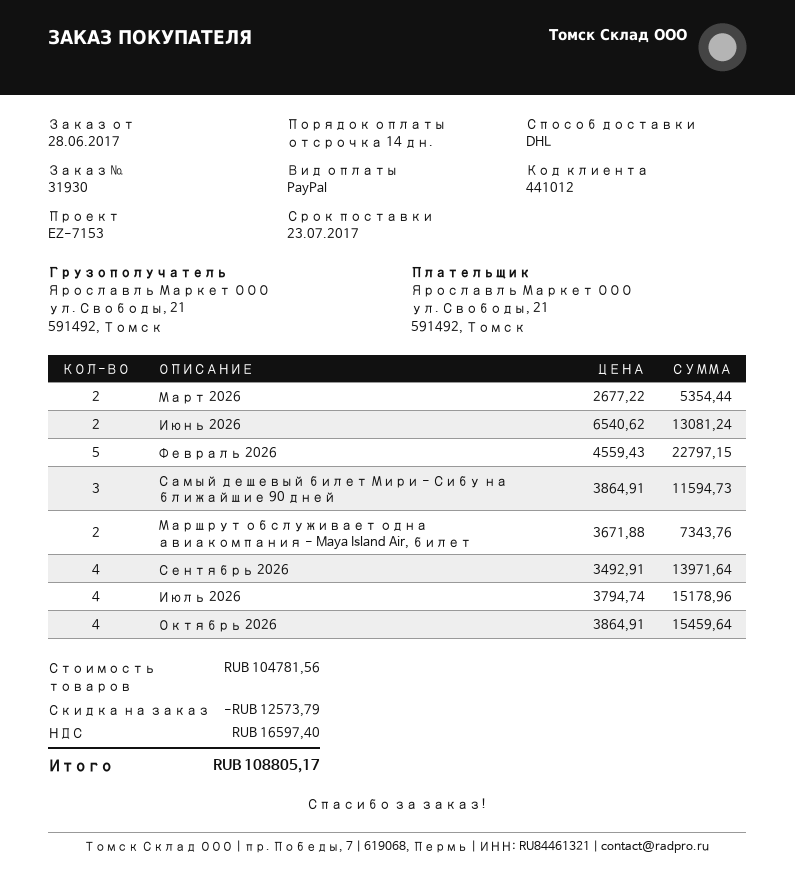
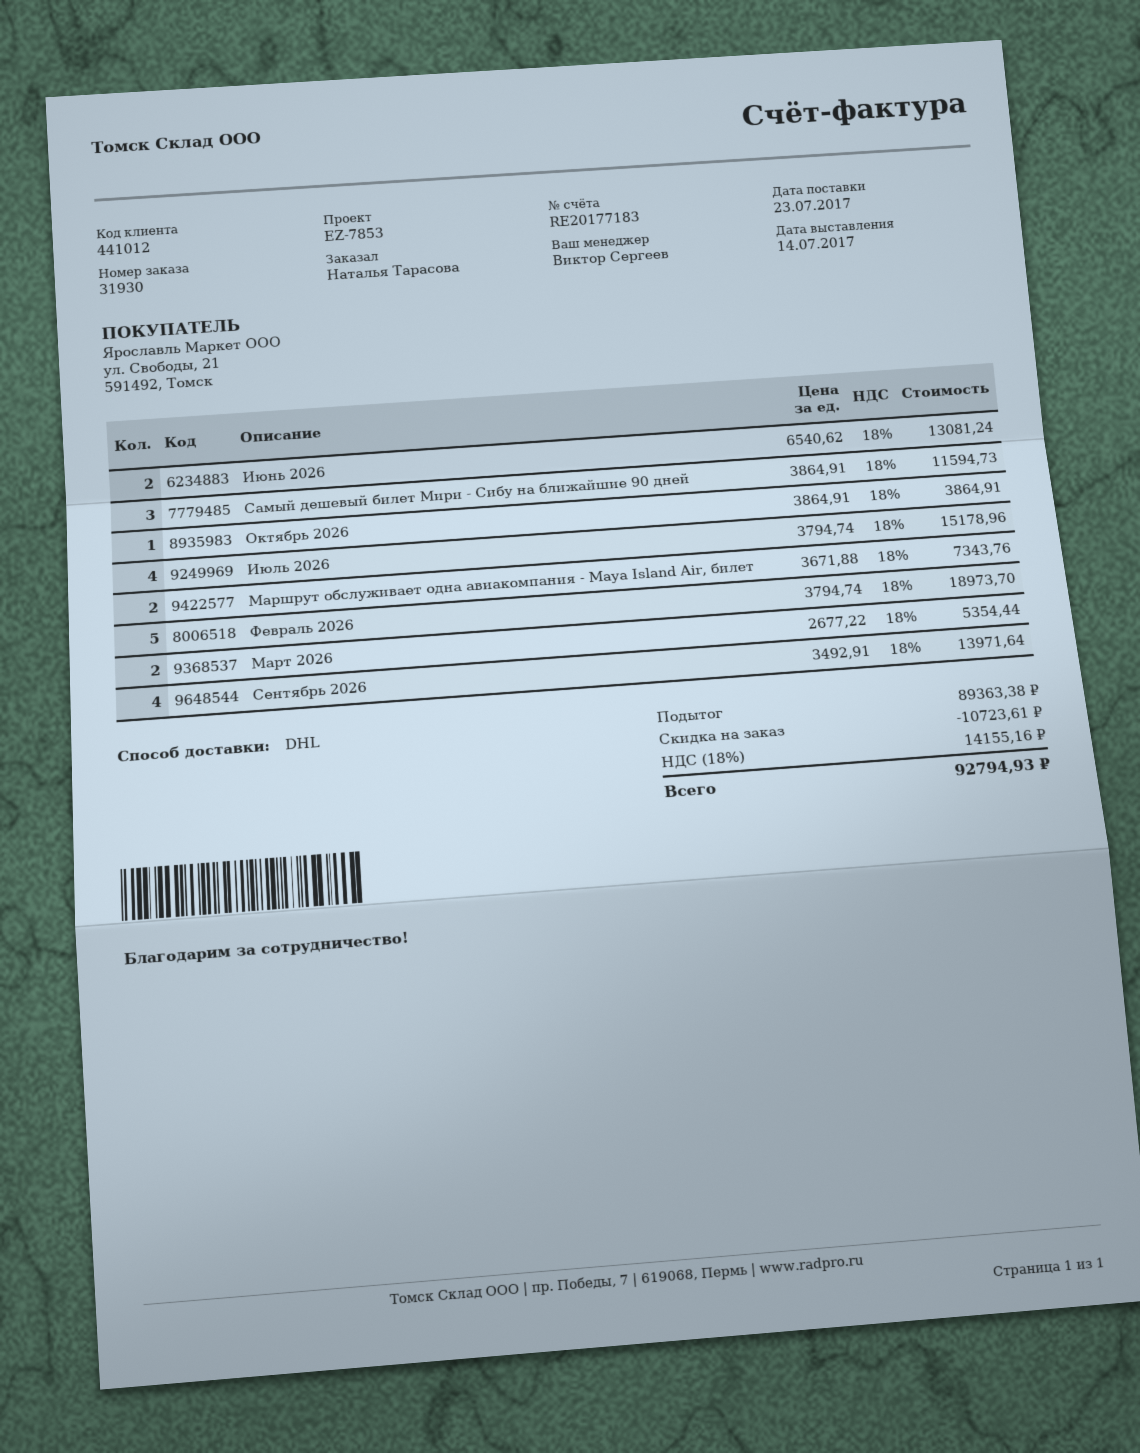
reference: EZ-7153 -> EZ-7853
Февраль 2026: 5 x 4559.43 = 22797.15 -> 5 x 3794.74 = 18973.70
Октябрь 2026: 4 x 3864.91 = 15459.64 -> 1 x 3864.91 = 3864.91
subtotal: 104781.56 -> 89363.38
discount: 12573.79 -> 10723.61
tax: 16597.40 -> 14155.16
total: 108805.17 -> 92794.93

